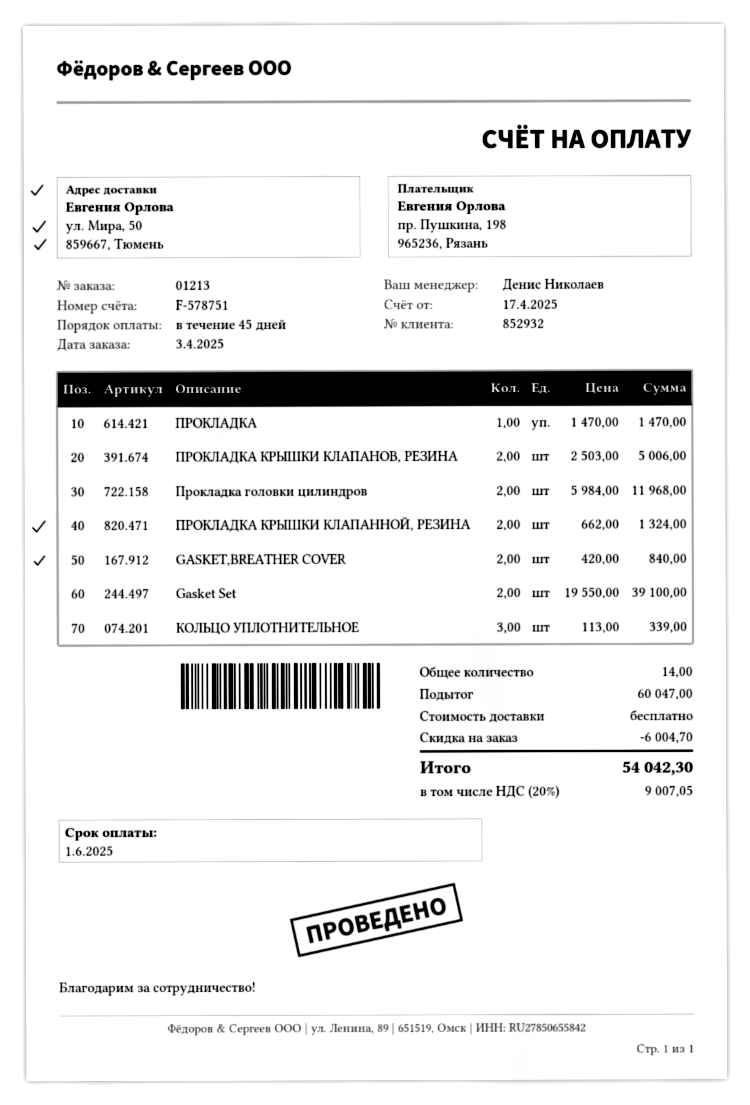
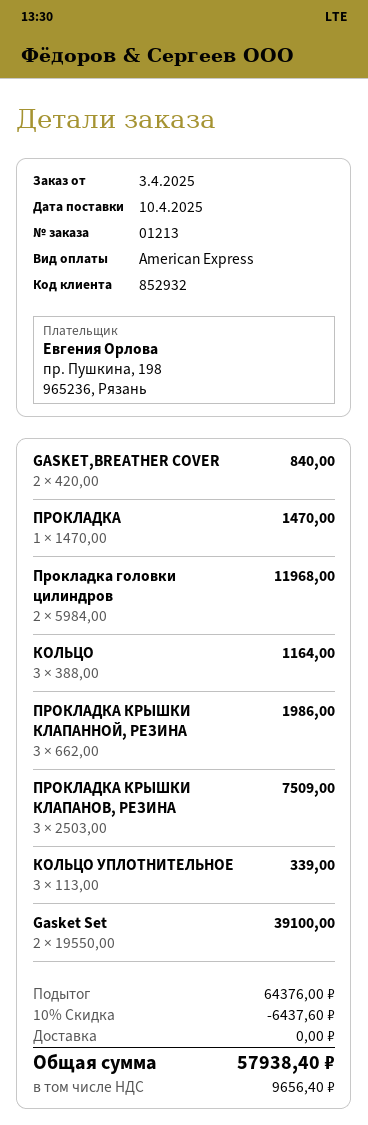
ПРОКЛАДКА КРЫШКИ КЛАПАНОВ, РЕЗИНА: 2 x 2503.00 = 5006.00 -> 3 x 2503.00 = 7509.00
ПРОКЛАДКА КРЫШКИ КЛАПАННОЙ, РЕЗИНА: 2 x 662.00 = 1324.00 -> 3 x 662.00 = 1986.00
КОЛЬЦО: none -> 3 x 388.00 = 1164.00
subtotal: 60047.00 -> 64376.00
discount: 6004.70 -> 6437.60
tax: 9007.05 -> 9656.40
total: 54042.30 -> 57938.40

